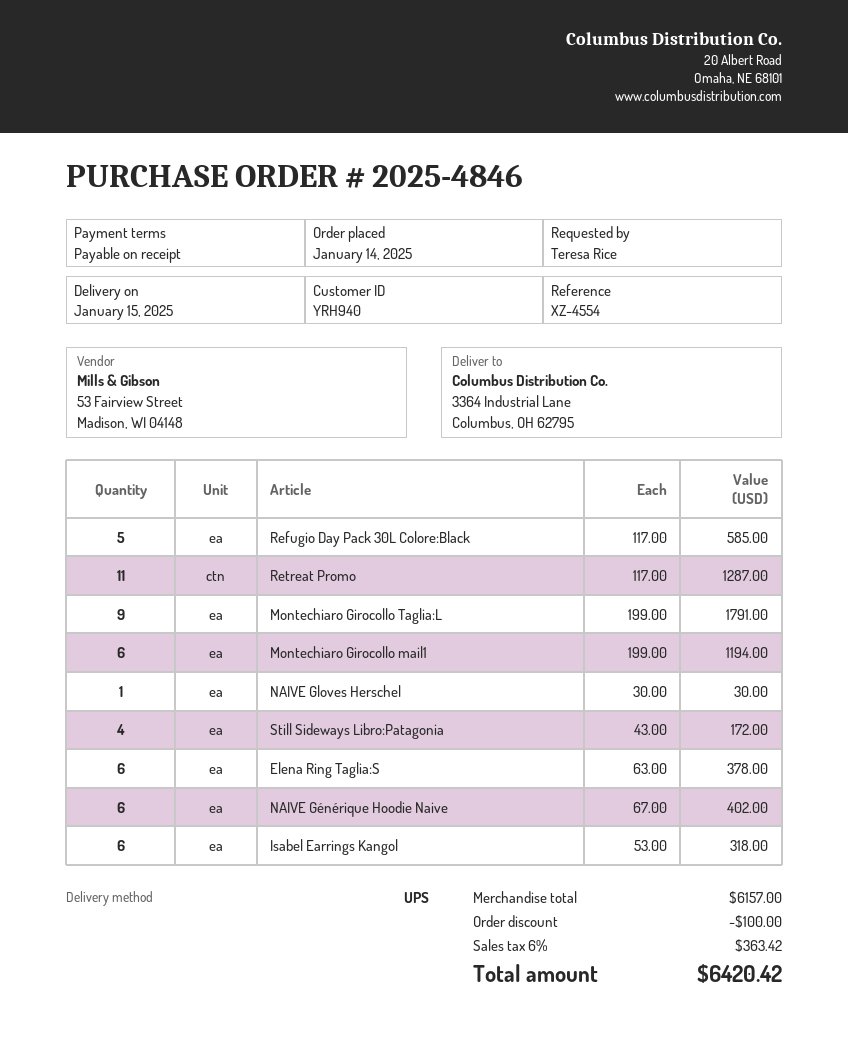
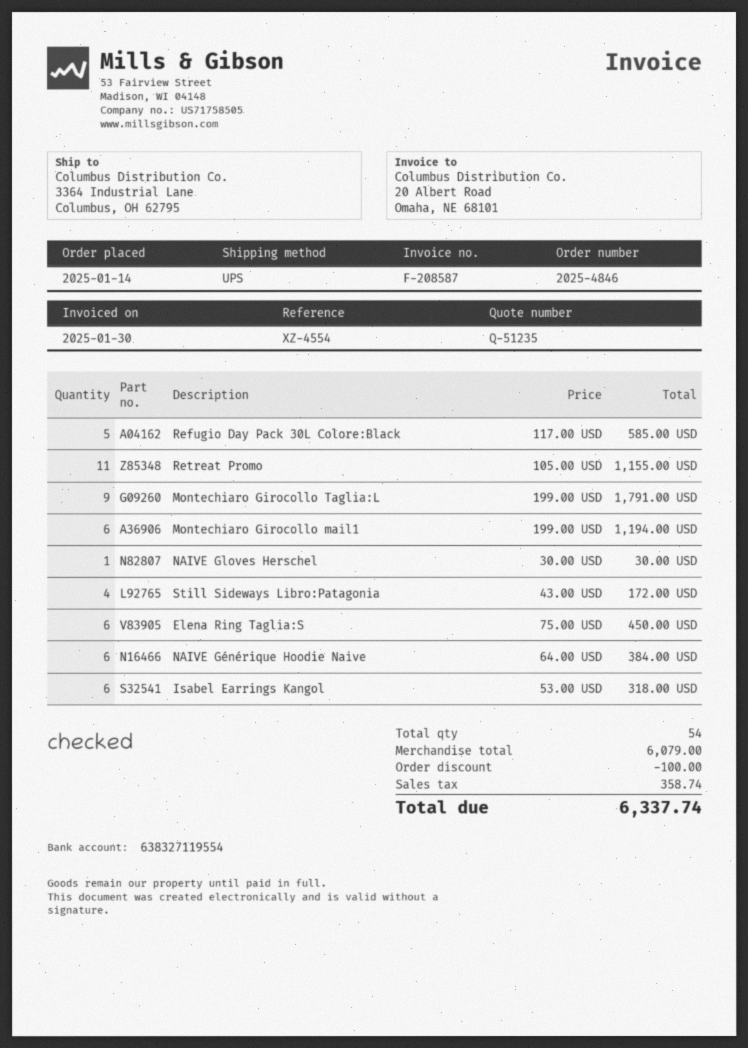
Retreat Promo: 11 x 117.00 = 1287.00 -> 11 x 105.00 = 1155.00
Elena Ring Taglia:S: 6 x 63.00 = 378.00 -> 6 x 75.00 = 450.00
NAIVE Générique Hoodie Naive: 6 x 67.00 = 402.00 -> 6 x 64.00 = 384.00
subtotal: 6157.00 -> 6079.00
tax: 363.42 -> 358.74
total: 6420.42 -> 6337.74

